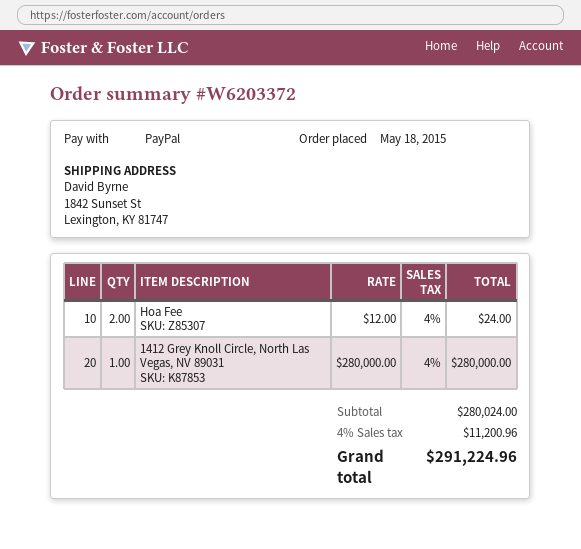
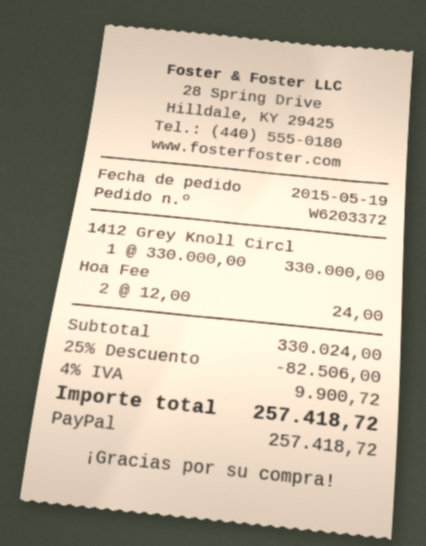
order date: 2015-05-18 -> 2015-05-19
1412 Grey Knoll Circle, North Las Vegas, NV 89031: 1 x 280000.00 = 280000.00 -> 1 x 330000.00 = 330000.00
subtotal: 280024.00 -> 330024.00
discount: none -> 25% = 82506.00
tax: 4% = 11200.96 -> 4% = 9900.72
total: 291224.96 -> 257418.72

